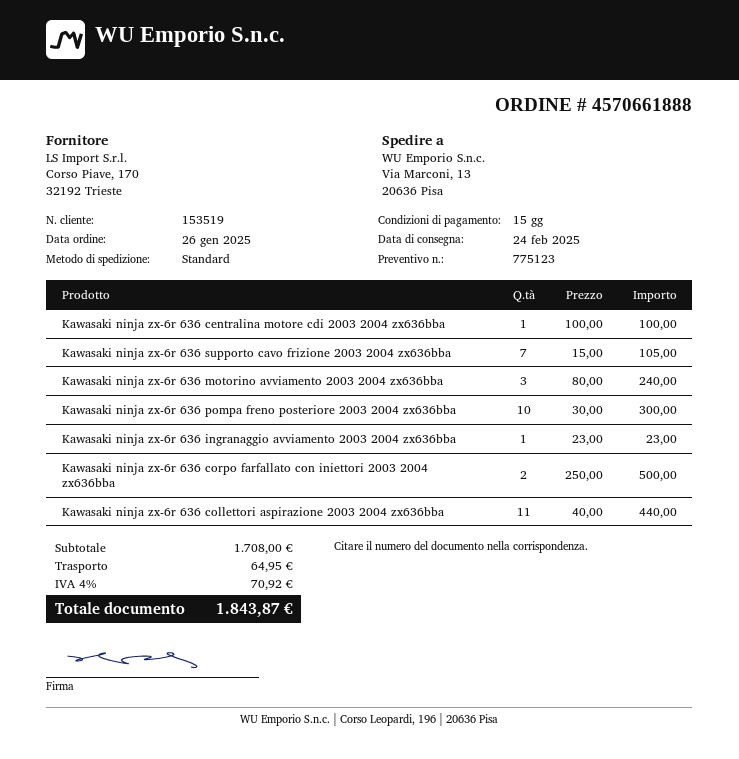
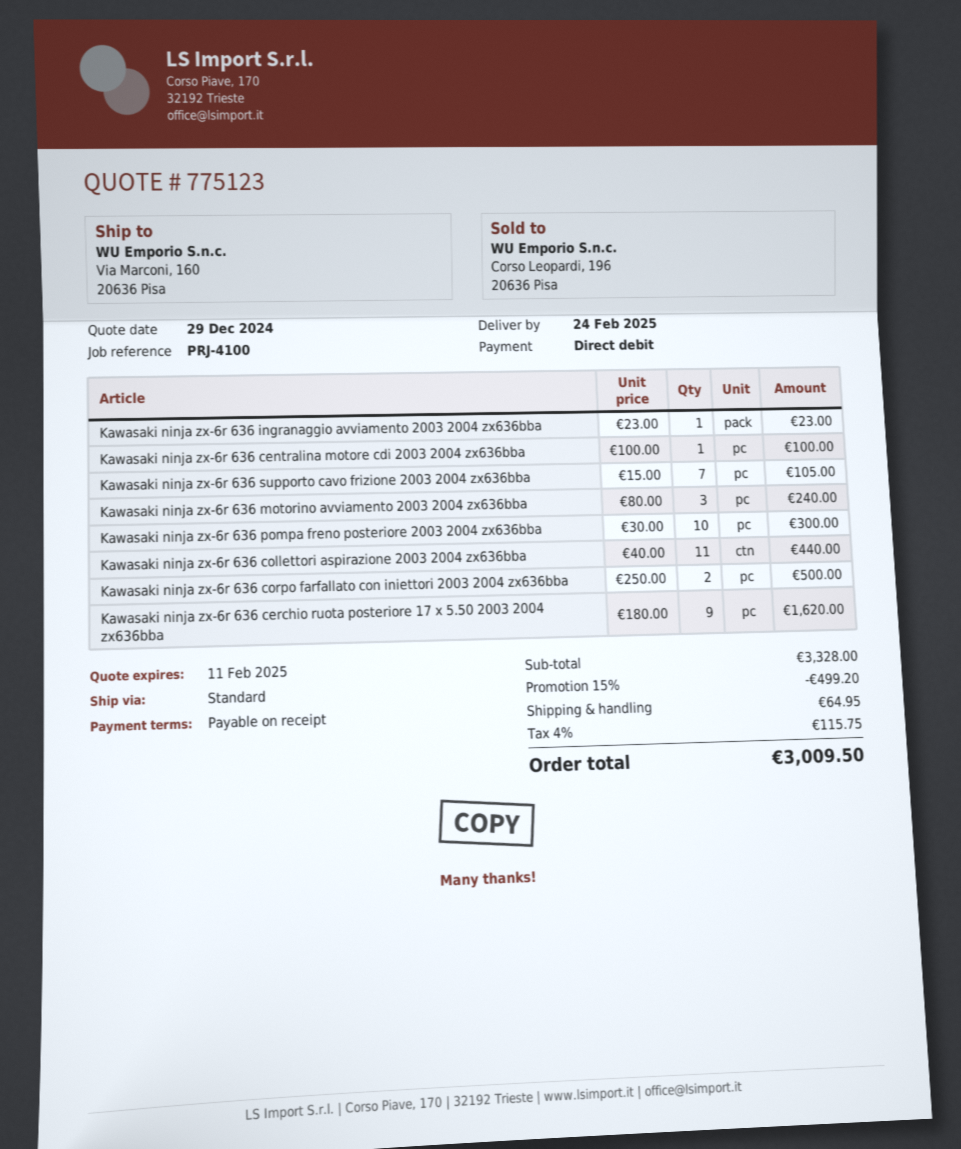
payment terms: 15 days -> on receipt
ship to: Via Marconi, 13, 20636 Pisa -> Via Marconi, 160, 20636 Pisa
Kawasaki ninja zx-6r 636 cerchio ruota posteriore 17 x 5.50 2003 2004 zx636bba: none -> 9 x 180.00 = 1620.00
subtotal: 1708.00 -> 3328.00
discount: none -> 15% = 499.20
tax: 4% = 70.92 -> 4% = 115.75
total: 1843.87 -> 3009.50

